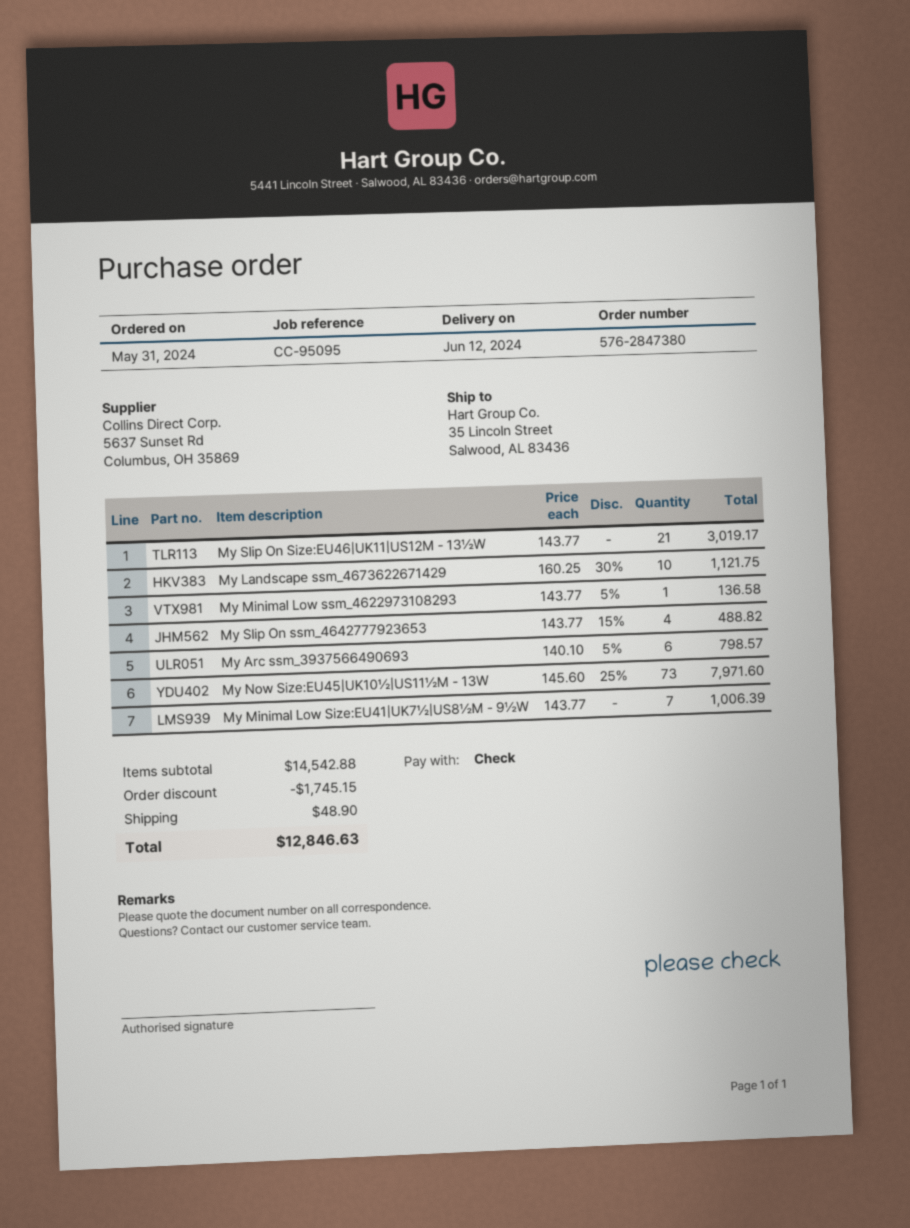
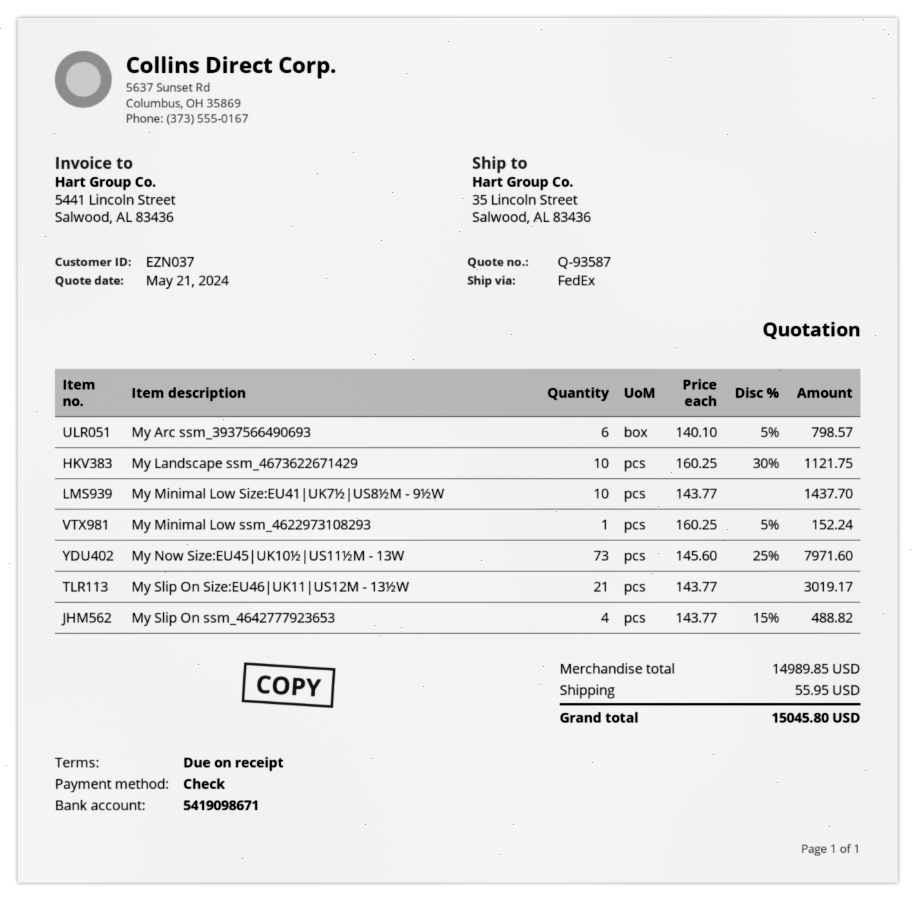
My Minimal Low ssm_4622973108293: 1 x 143.77 - 5% = 136.58 -> 1 x 160.25 - 5% = 152.24
My Minimal Low Size:EU41|UK7½|US8½M - 9½W: 7 x 143.77 = 1006.39 -> 10 x 143.77 = 1437.70
subtotal: 14542.88 -> 14989.85
discount: 1745.15 -> none
shipping: 48.90 -> 55.95
total: 12846.63 -> 15045.80

